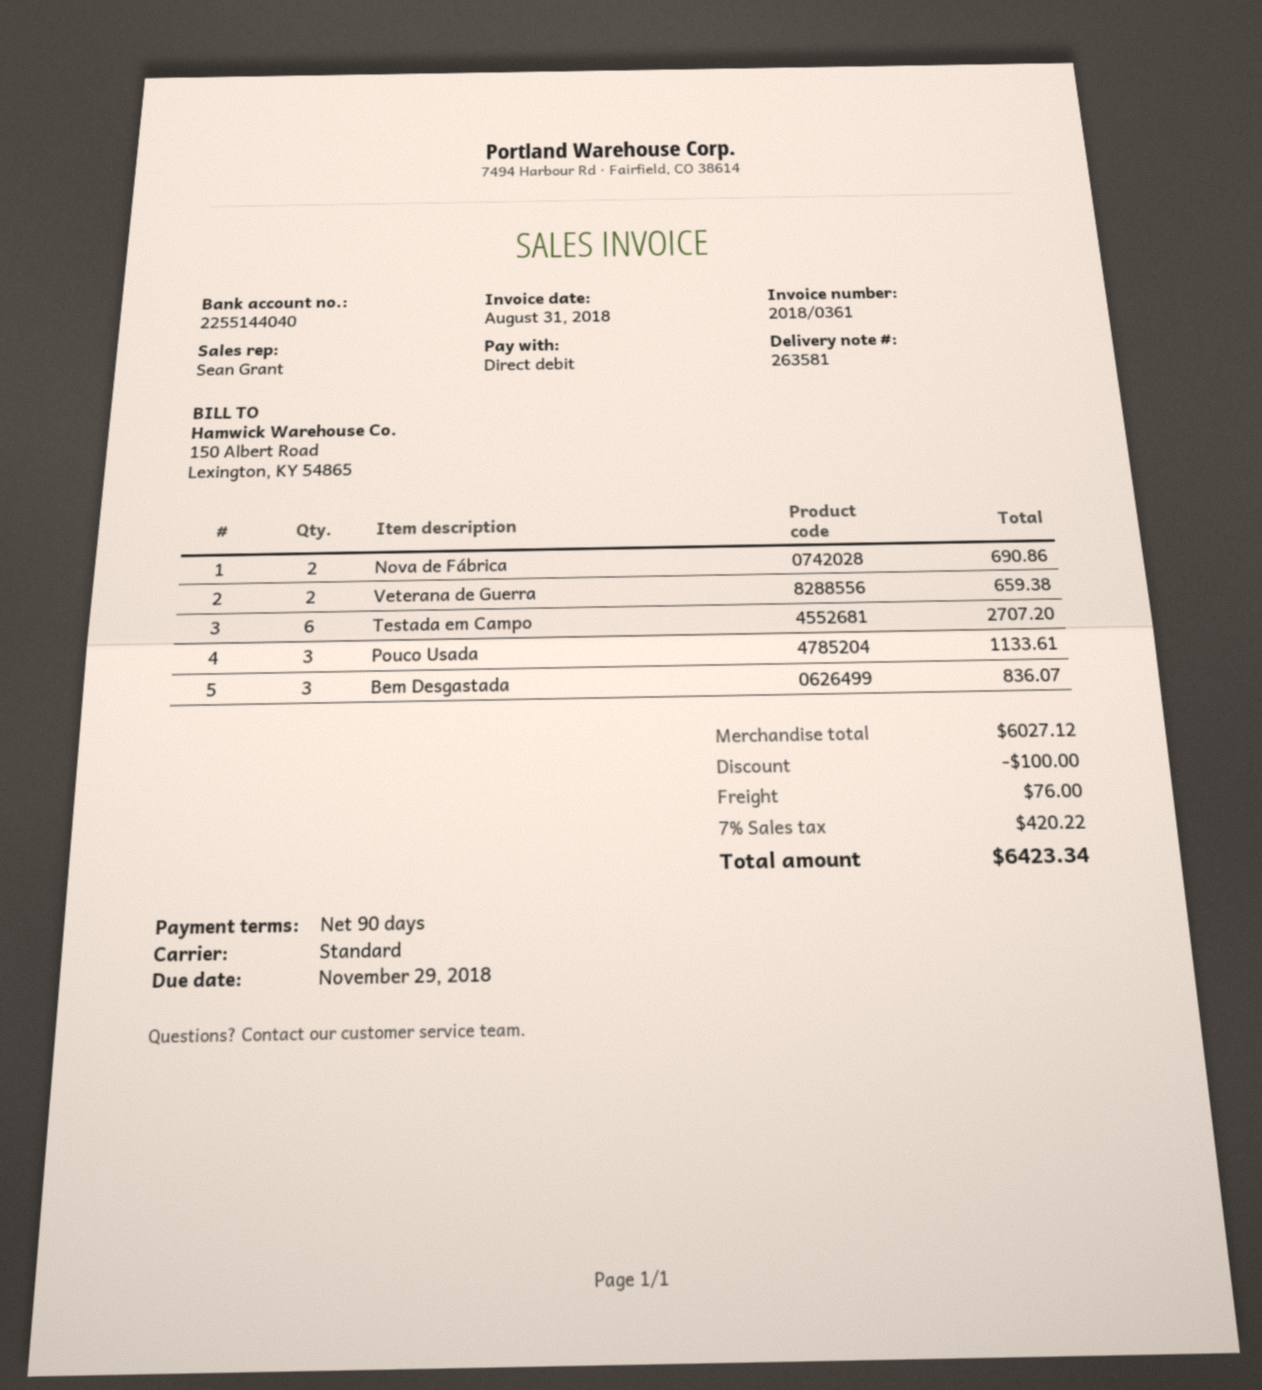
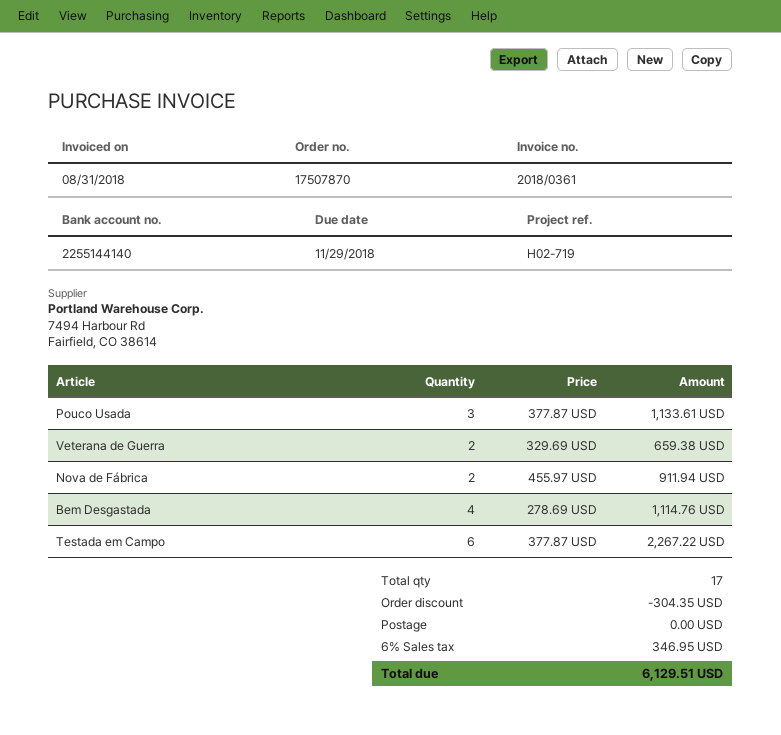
bank account: 2255144040 -> 2255144140
Nova de Fábrica: 2 for 690.86 -> 2 for 911.94
Testada em Campo: 6 for 2707.20 -> 6 for 2267.22
Bem Desgastada: 3 for 836.07 -> 4 for 1114.76
discount: 100.00 -> 304.35
shipping: 76.00 -> 0.00
tax: 7% = 420.22 -> 6% = 346.95
total: 6423.34 -> 6129.51

